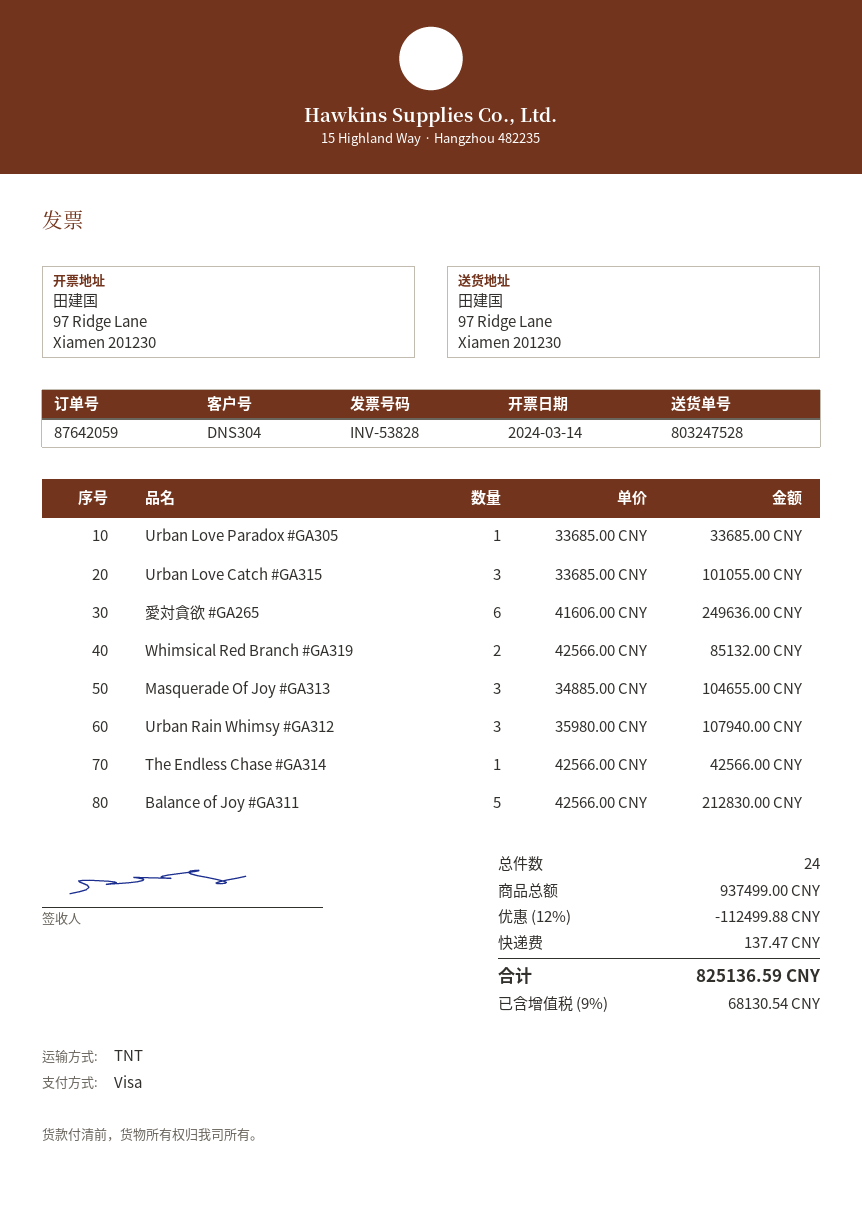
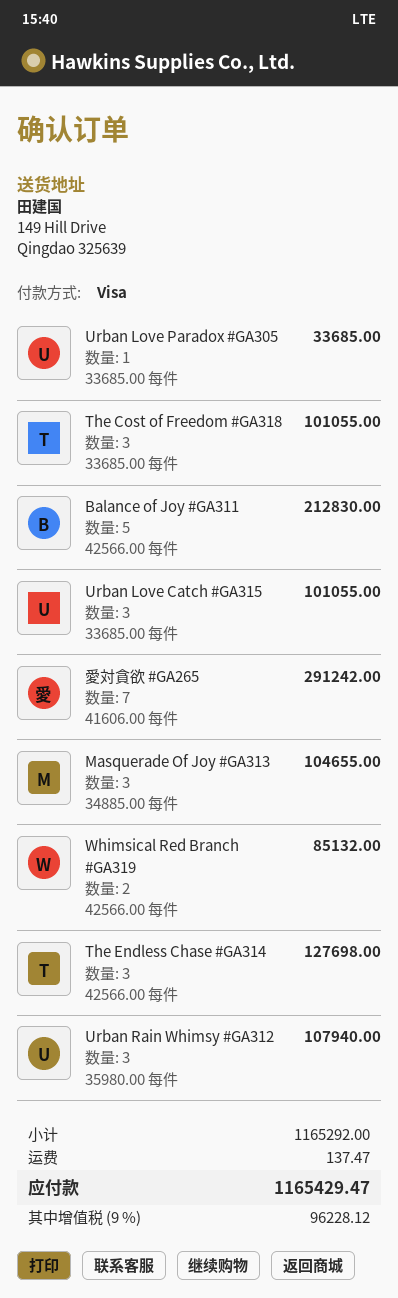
ship to: 97 Ridge Lane, Xiamen 201230 -> 149 Hill Drive, Qingdao 325639
愛対貪欲 #GA265: 6 x 41606.00 = 249636.00 -> 7 x 41606.00 = 291242.00
The Endless Chase #GA314: 1 x 42566.00 = 42566.00 -> 3 x 42566.00 = 127698.00
The Cost of Freedom #GA318: none -> 3 x 33685.00 = 101055.00
subtotal: 937499.00 -> 1165292.00
discount: 12% = 112499.88 -> none
tax: 9% = 68130.54 -> 9% = 96228.12
total: 825136.59 -> 1165429.47

